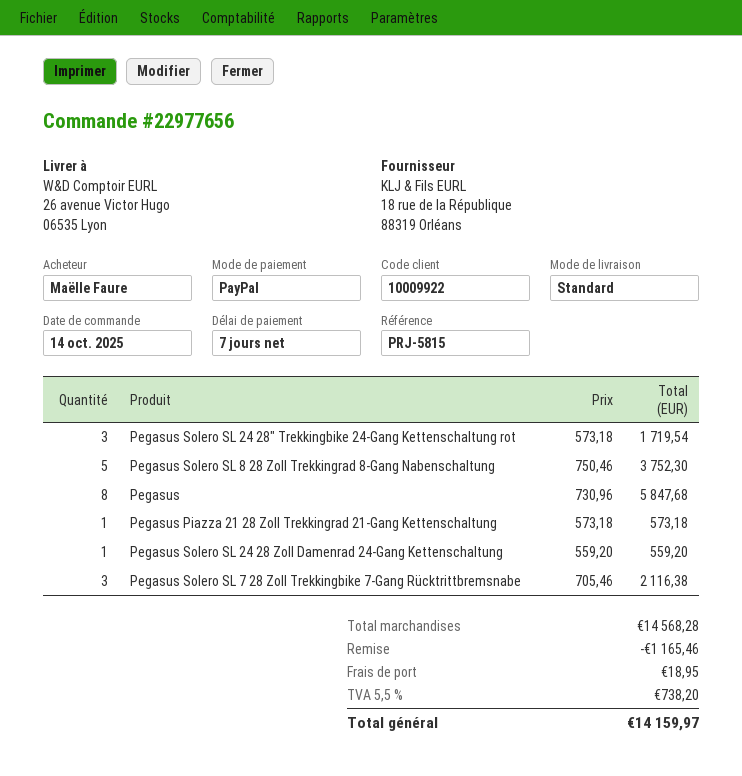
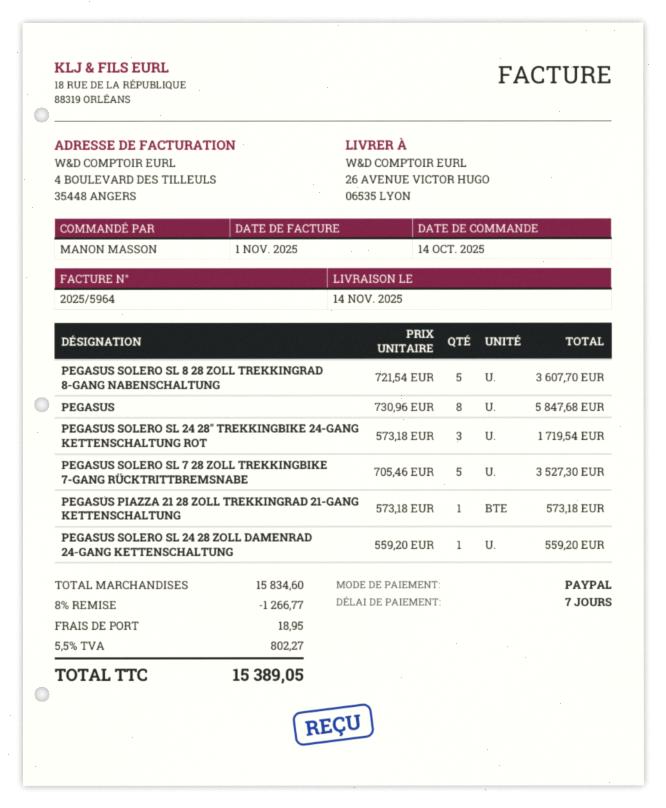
ordered by: Maëlle Faure -> MANON MASSON
Pegasus Solero SL 8 28 Zoll Trekkingrad 8-Gang Nabenschaltung: 5 x 750.46 = 3752.30 -> 5 x 721.54 = 3607.70
Pegasus Solero SL 7 28 Zoll Trekkingbike 7-Gang Rücktrittbremsnabe: 3 x 705.46 = 2116.38 -> 5 x 705.46 = 3527.30
subtotal: 14568.28 -> 15834.60
discount: 1165.46 -> 1266.77
tax: 5.5% = 738.20 -> 5.5% = 802.27
total: 14159.97 -> 15389.05

